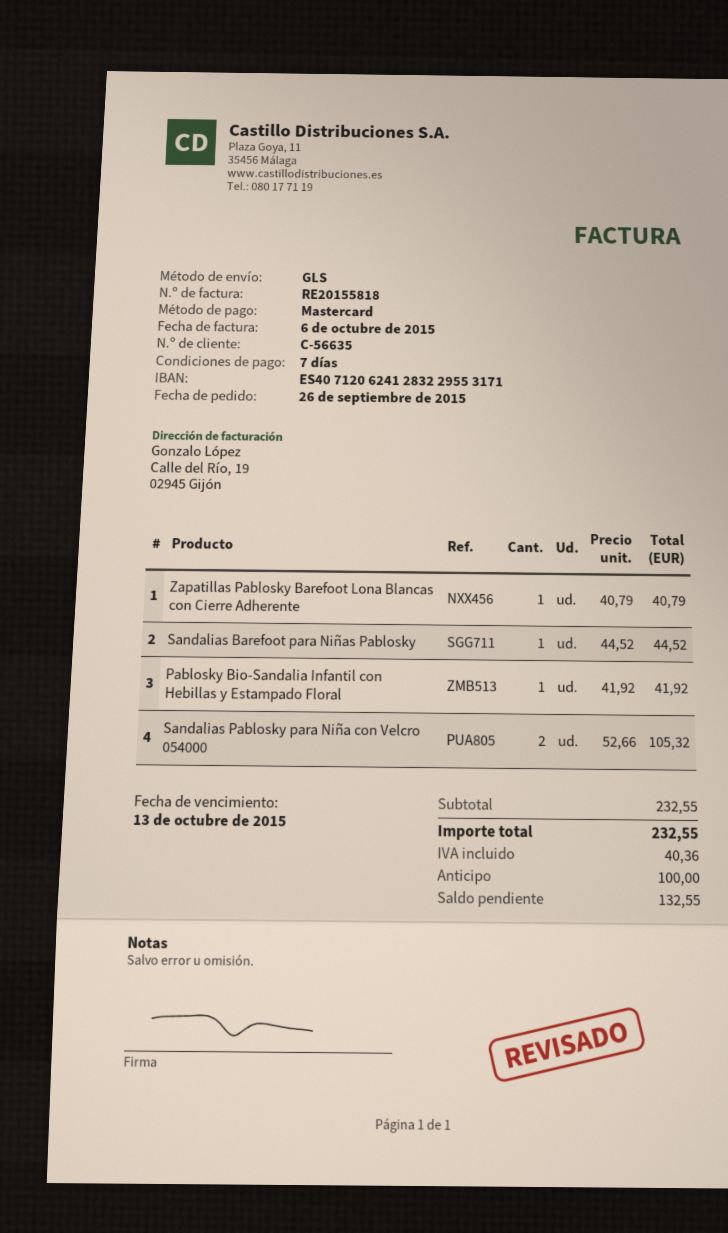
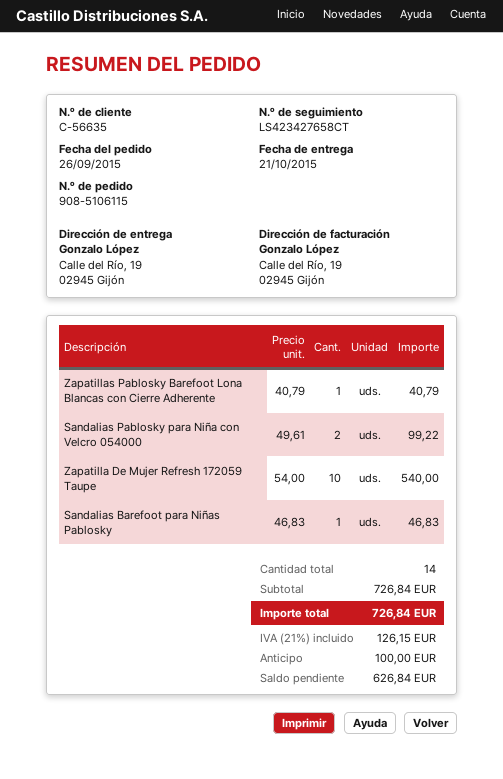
Sandalias Barefoot para Niñas Pablosky: 1 x 44.52 = 44.52 -> 1 x 46.83 = 46.83
Pablosky Bio‑Sandalia Infantil con Hebillas y Estampado Floral: 1 x 41.92 = 41.92 -> none
Sandalias Pablosky para Niña con Velcro 054000: 2 x 52.66 = 105.32 -> 2 x 49.61 = 99.22
Zapatilla De Mujer Refresh 172059 Taupe: none -> 10 x 54.00 = 540.00
subtotal: 232.55 -> 726.84
tax: 40.36 -> 126.15
total: 232.55 -> 726.84
balance: 132.55 -> 626.84

